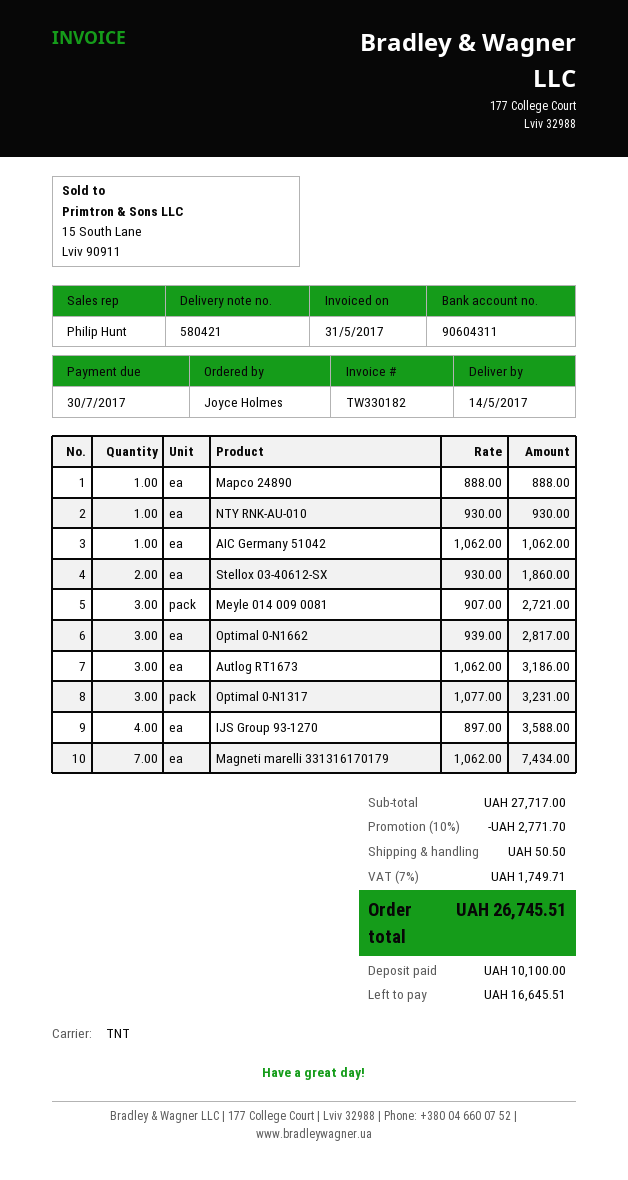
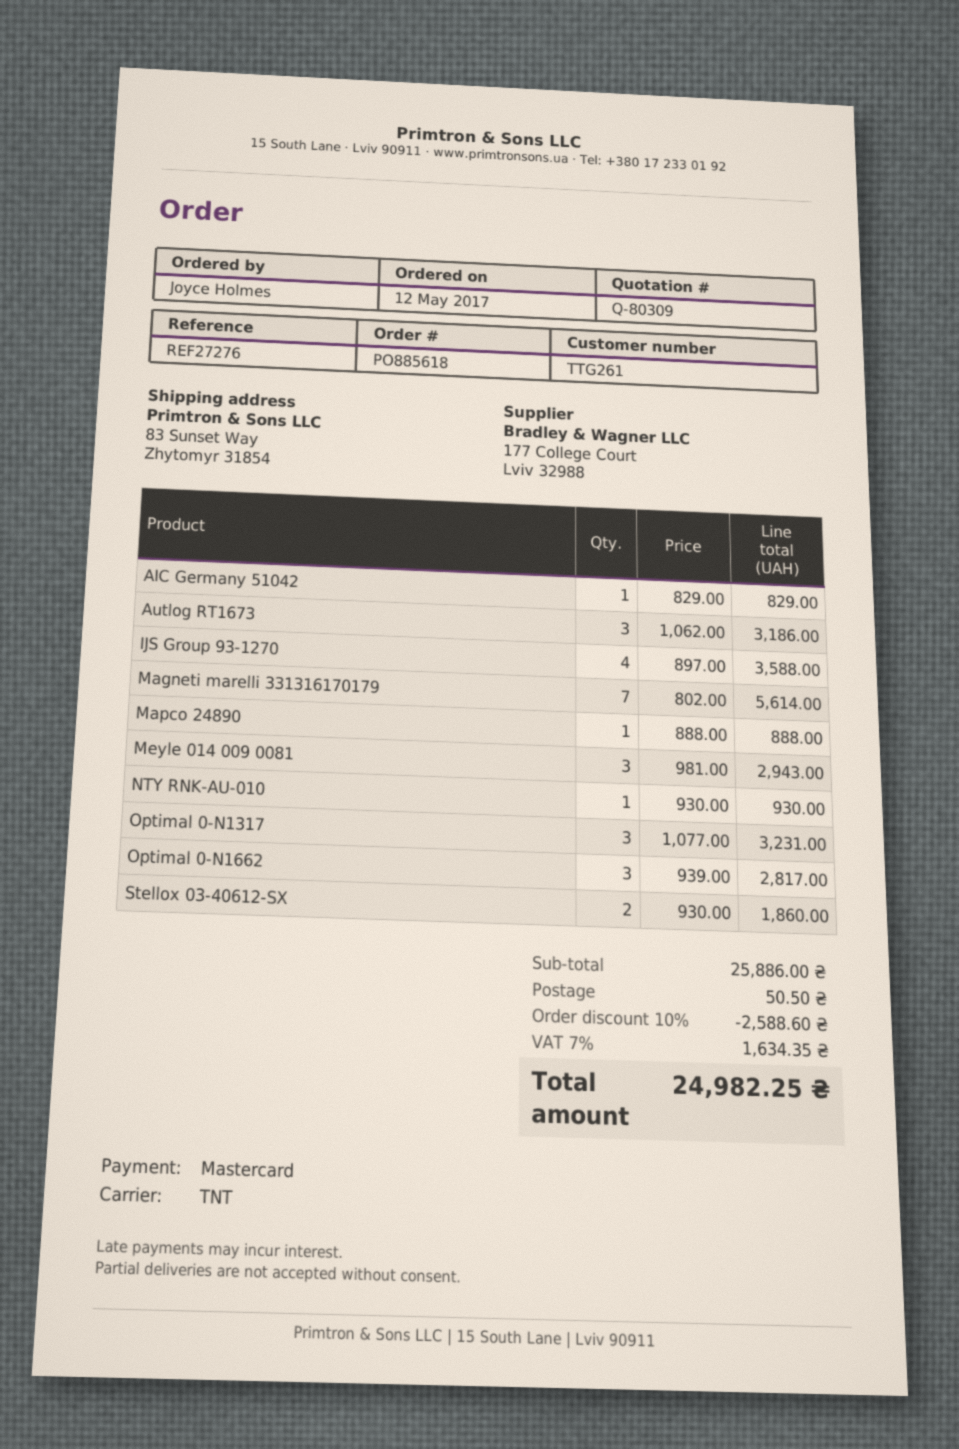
AIC Germany 51042: 1 x 1062.00 = 1062.00 -> 1 x 829.00 = 829.00
Meyle 014 009 0081: 3 x 907.00 = 2721.00 -> 3 x 981.00 = 2943.00
Magneti marelli 331316170179: 7 x 1062.00 = 7434.00 -> 7 x 802.00 = 5614.00
subtotal: 27717.00 -> 25886.00
discount: 10% = 2771.70 -> 10% = 2588.60
tax: 7% = 1749.71 -> 7% = 1634.35
total: 26745.51 -> 24982.25

